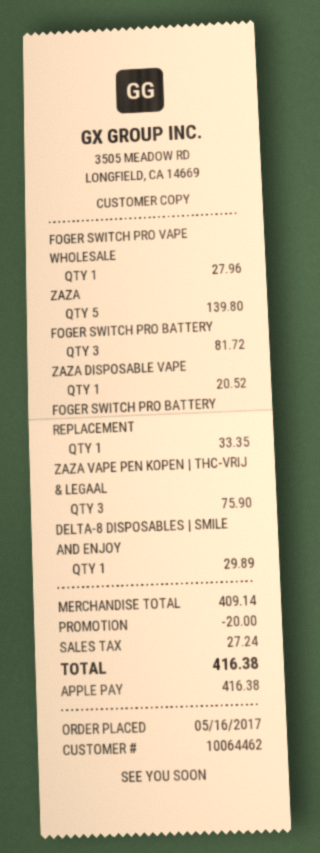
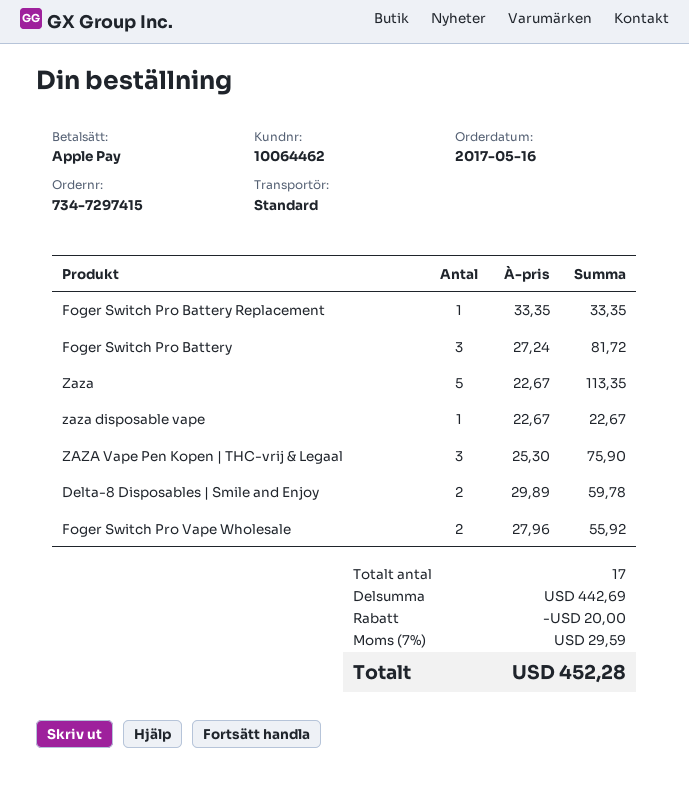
FOGER SWITCH PRO VAPE WHOLESALE: 1 for 27.96 -> 2 for 55.92
ZAZA: 5 for 139.80 -> 5 for 113.35
ZAZA DISPOSABLE VAPE: 1 for 20.52 -> 1 for 22.67
DELTA-8 DISPOSABLES | SMILE AND ENJOY: 1 for 29.89 -> 2 for 59.78
subtotal: 409.14 -> 442.69
tax: 27.24 -> 29.59
total: 416.38 -> 452.28

